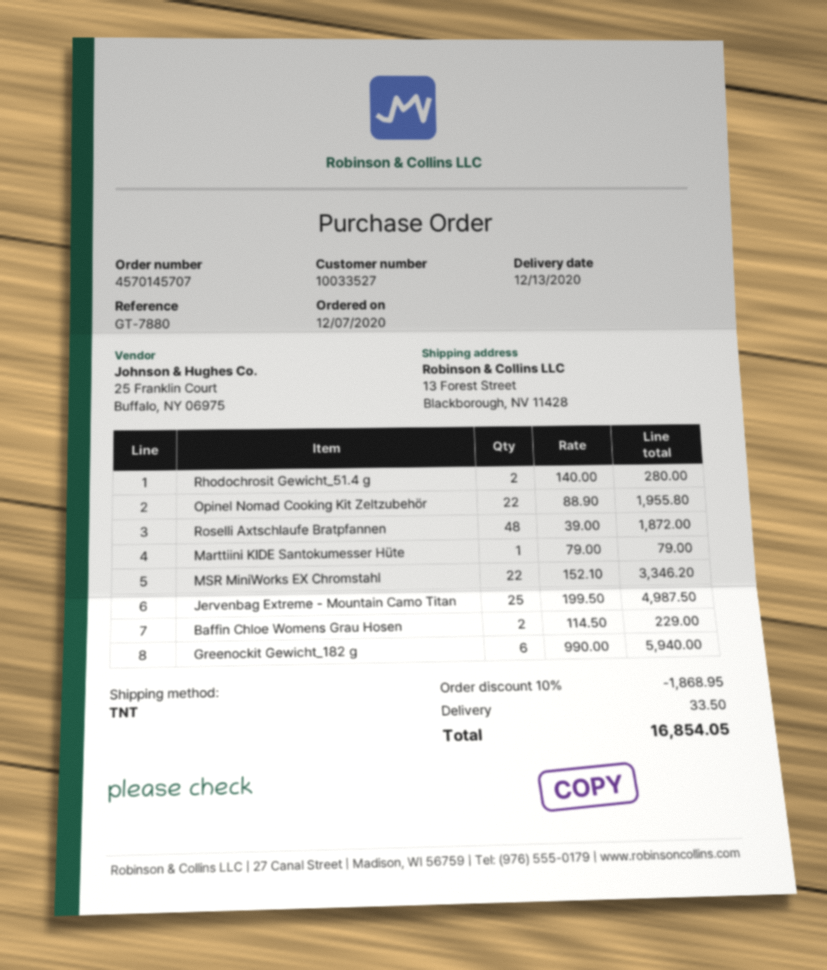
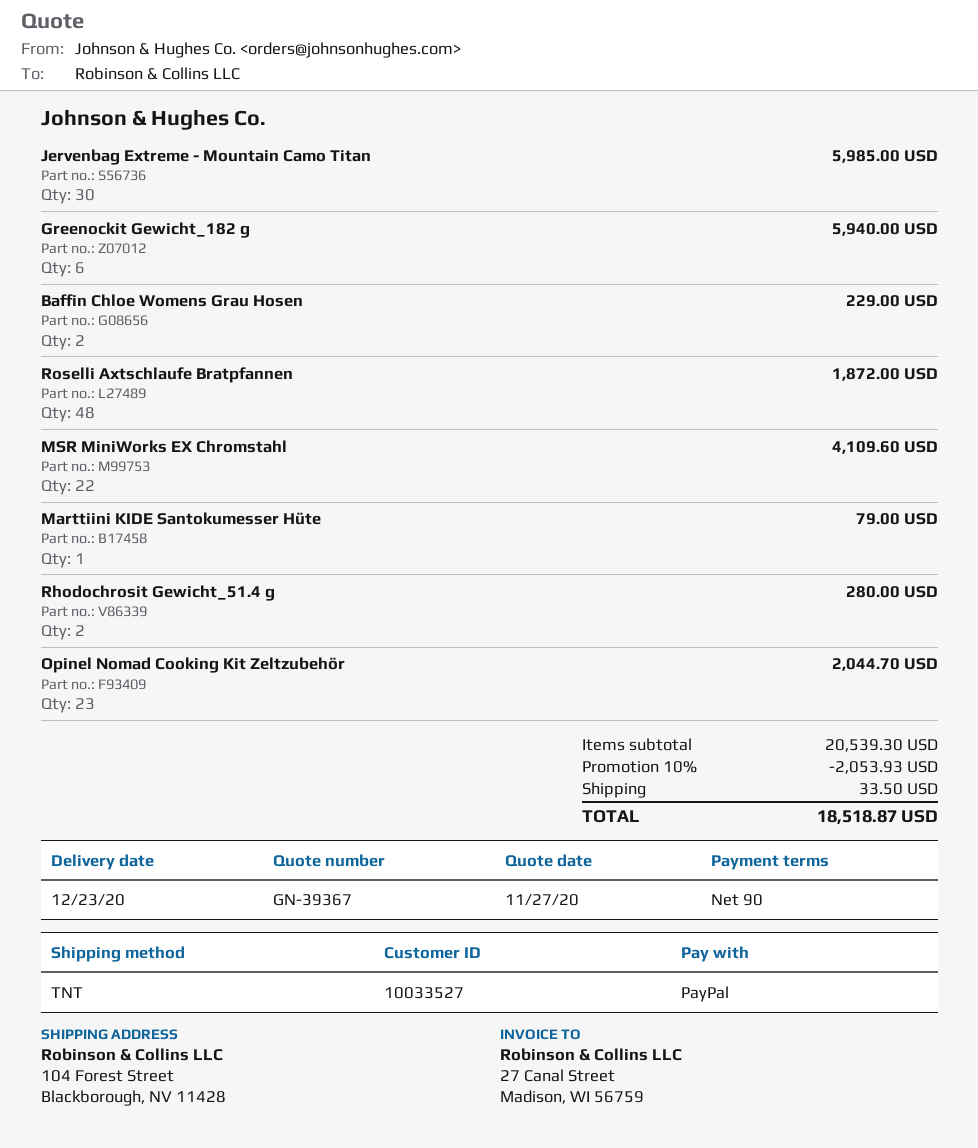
delivery date: 2020-12-13 -> 2020-12-23
ship to: 13 Forest Street, Blackborough, NV 11428 -> 104 Forest Street, Blackborough, NV 11428
Opinel Nomad Cooking Kit Zeltzubehör: 22 for 1955.80 -> 23 for 2044.70
MSR MiniWorks EX Chromstahl: 22 for 3346.20 -> 22 for 4109.60
Jervenbag Extreme - Mountain Camo Titan: 25 for 4987.50 -> 30 for 5985.00
discount: 10% = 1868.95 -> 10% = 2053.93
total: 16854.05 -> 18518.87

